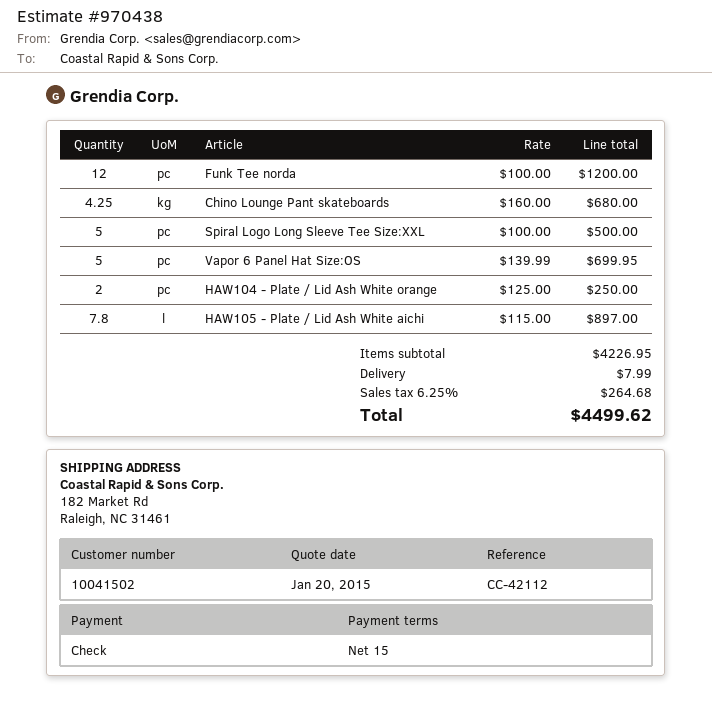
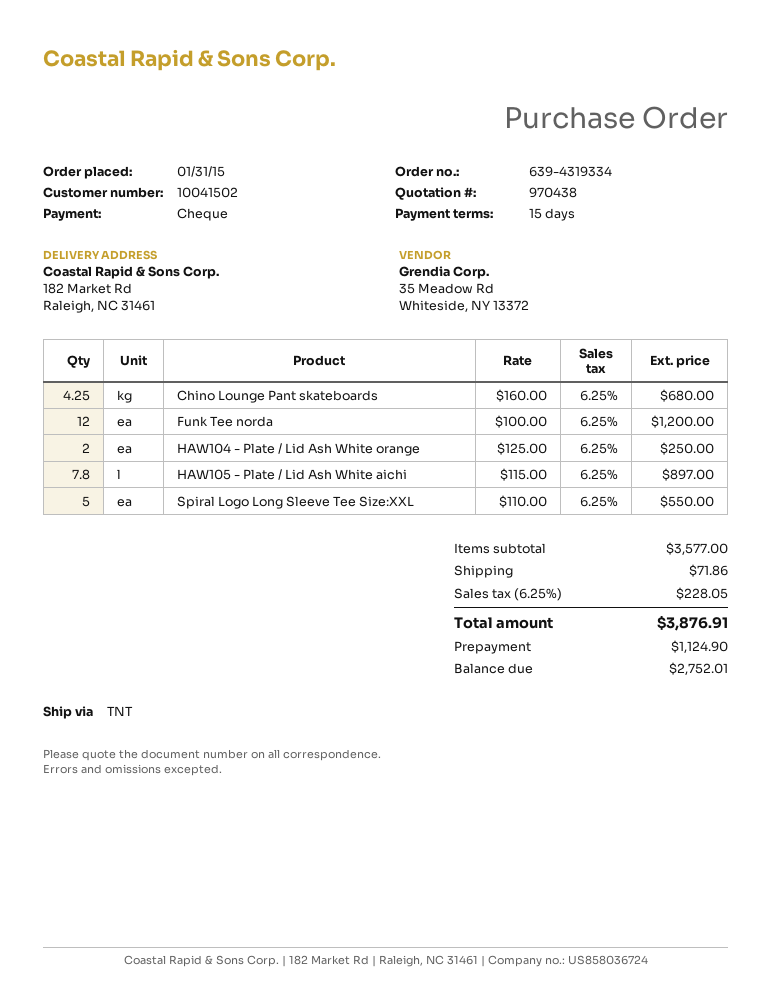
Spiral Logo Long Sleeve Tee Size:XXL: 5 x 100.00 = 500.00 -> 5 x 110.00 = 550.00
Vapor 6 Panel Hat Size:OS: 5 x 139.99 = 699.95 -> none
subtotal: 4226.95 -> 3577.00
shipping: 7.99 -> 71.86
tax: 6.25% = 264.68 -> 6.25% = 228.05
total: 4499.62 -> 3876.91

